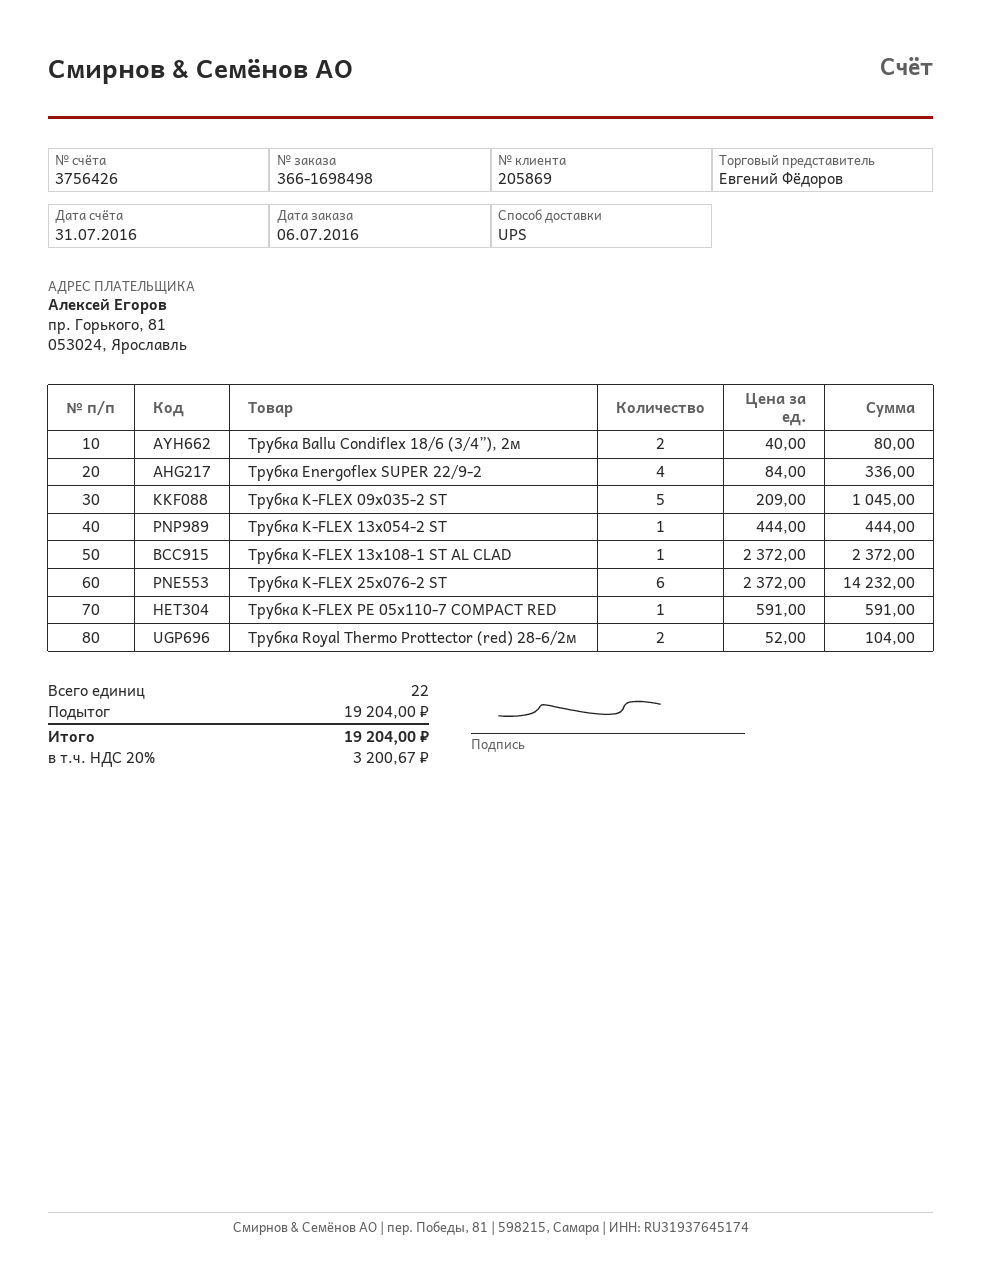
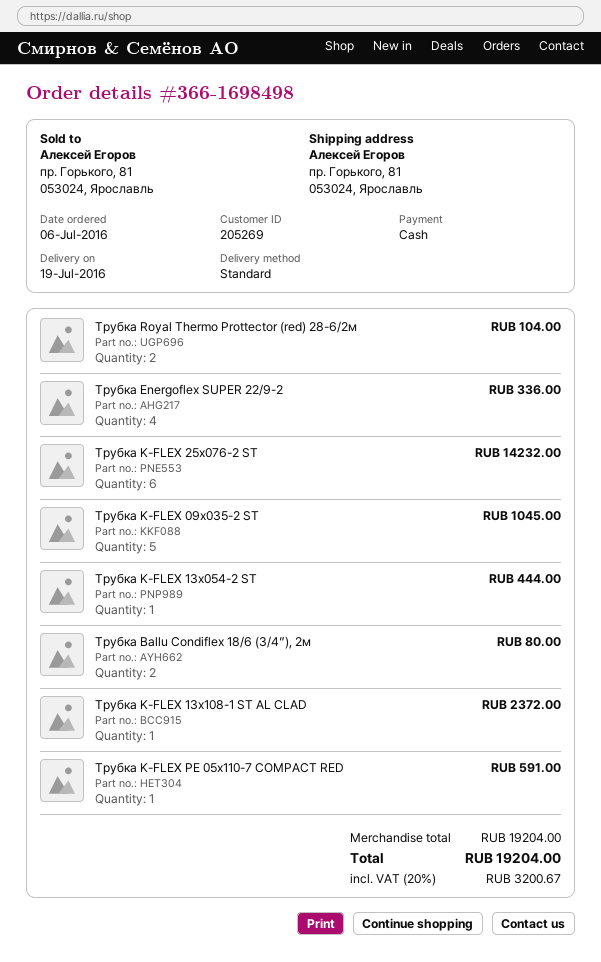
customer number: 205869 -> 205269
shipping method: UPS -> standard

